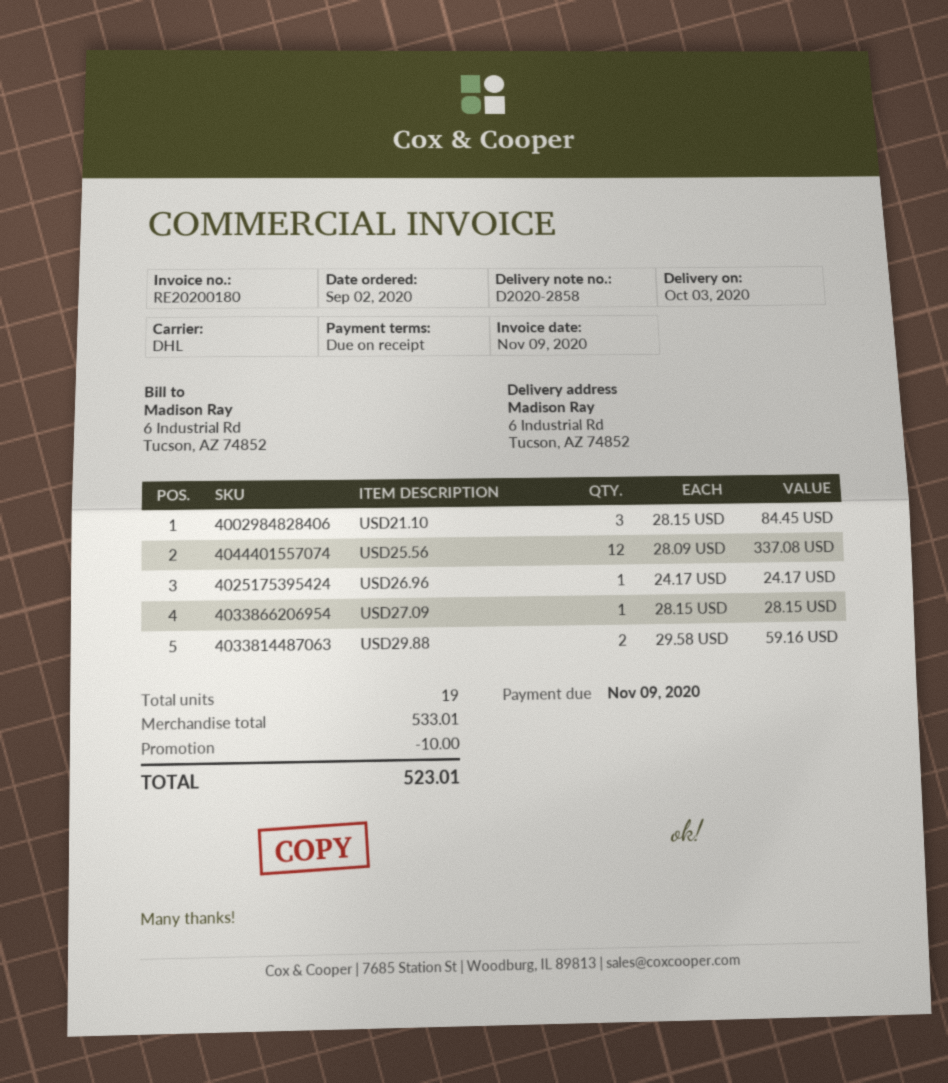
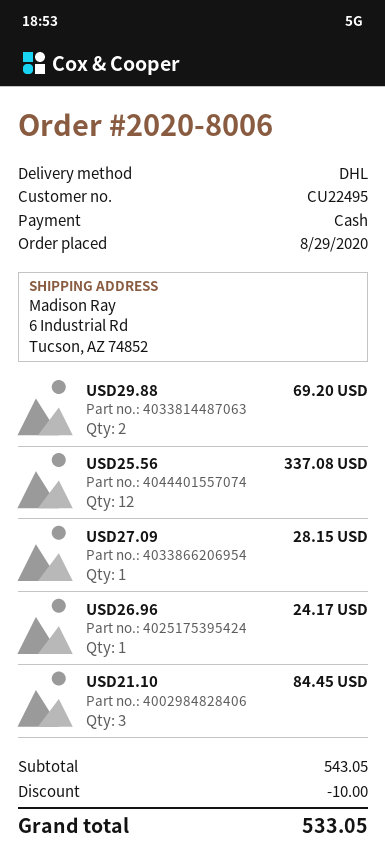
order date: 2020-09-02 -> 2020-08-29
USD29.88: 2 for 59.16 -> 2 for 69.20
subtotal: 533.01 -> 543.05
total: 523.01 -> 533.05

